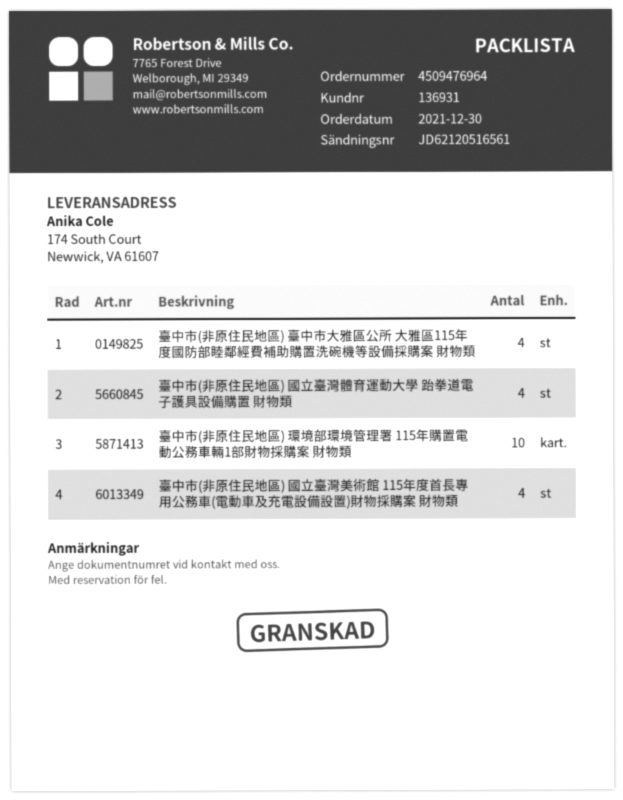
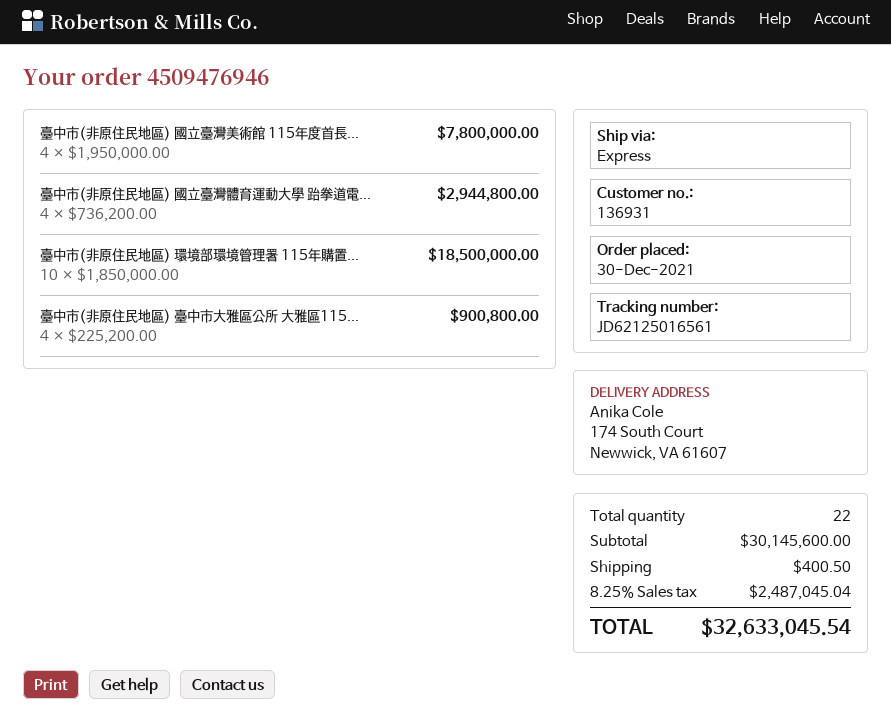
order number: 4509476964 -> 4509476946
tracking number: JD62120516561 -> JD62125016561

